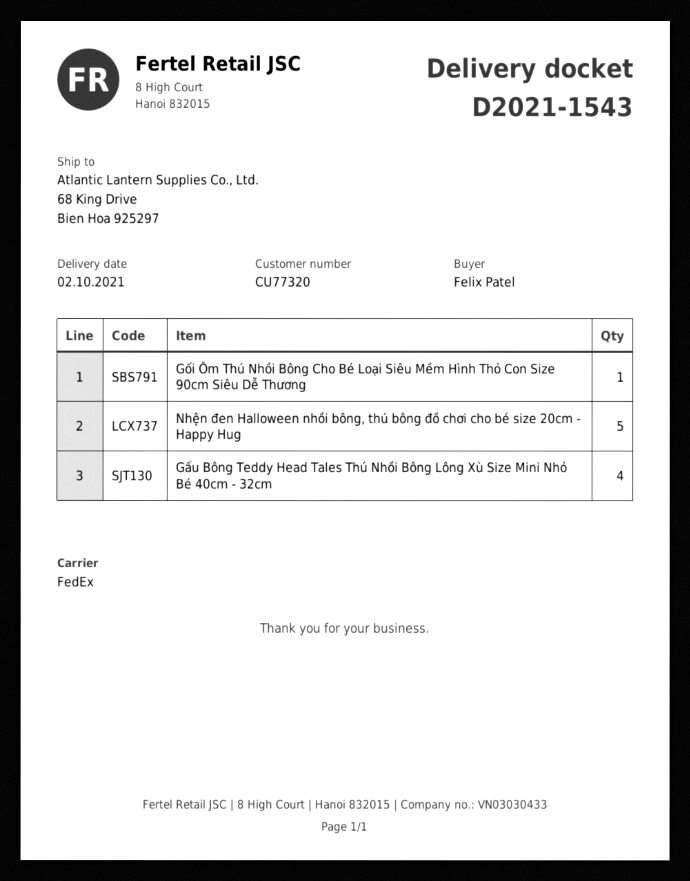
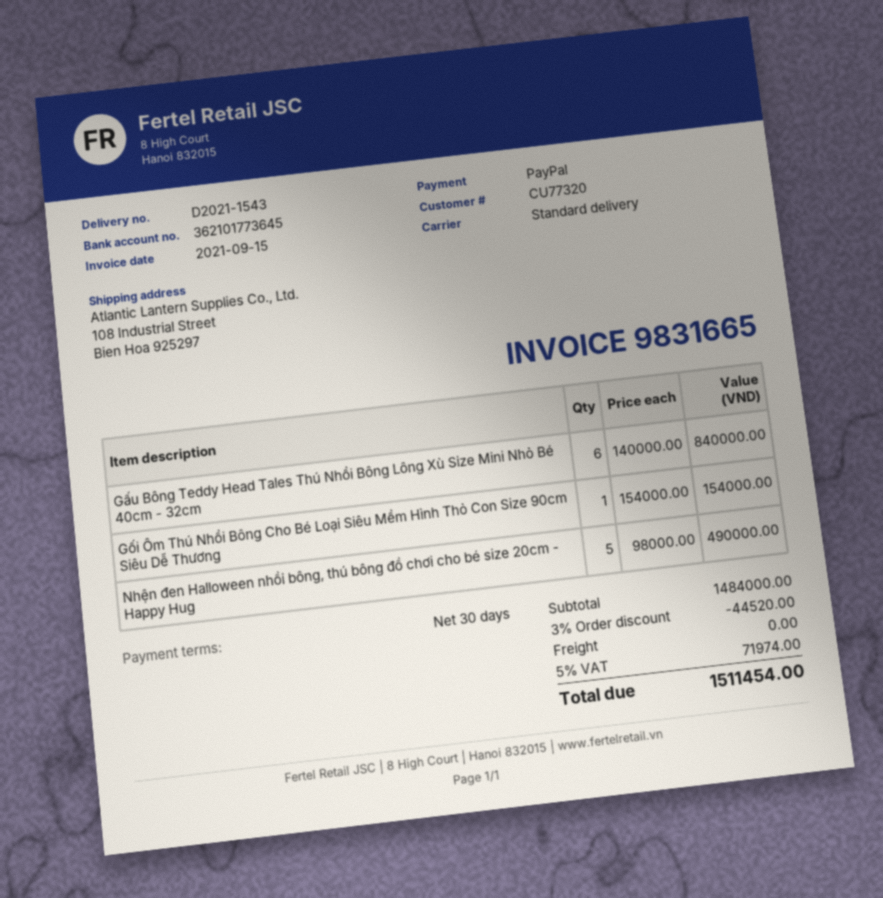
shipping method: FedEx -> standard
ship to: 68 King Drive, Bien Hoa 925297 -> 108 Industrial Street, Bien Hoa 925297
Gấu Bông Teddy Head Tales Thú Nhồi Bông Lông Xù Size Mini Nhỏ Bé 40cm - 32cm: 4 -> 6

